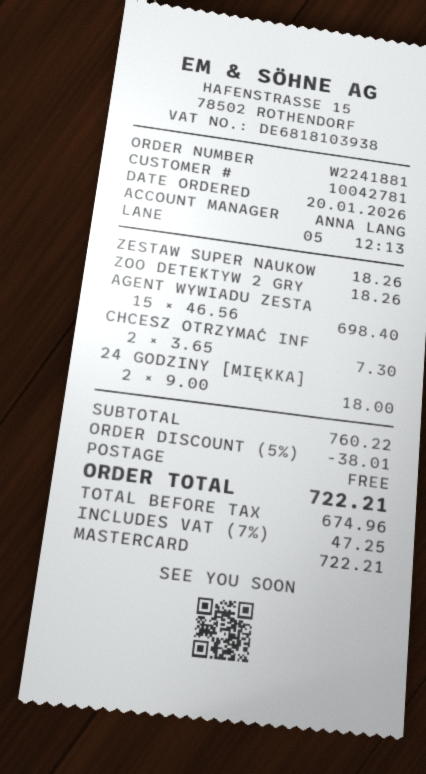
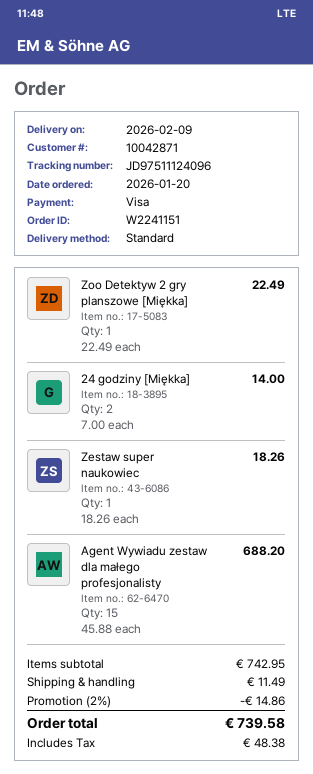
order number: W2241881 -> W2241151
customer number: 10042781 -> 10042871
payment method: Mastercard -> Visa
ZOO DETEKTYW 2 GRY: 1 x 18.26 = 18.26 -> 1 x 22.49 = 22.49
AGENT WYWIADU ZESTA: 15 x 46.56 = 698.40 -> 15 x 45.88 = 688.20
CHCESZ OTRZYMAĆ INF: 2 x 3.65 = 7.30 -> none
24 GODZINY [MIĘKKA]: 2 x 9.00 = 18.00 -> 2 x 7.00 = 14.00
subtotal: 760.22 -> 742.95
discount: 5% = 38.01 -> 2% = 14.86
shipping: 0.00 -> 11.49
tax: 47.25 -> 48.38
total: 722.21 -> 739.58

